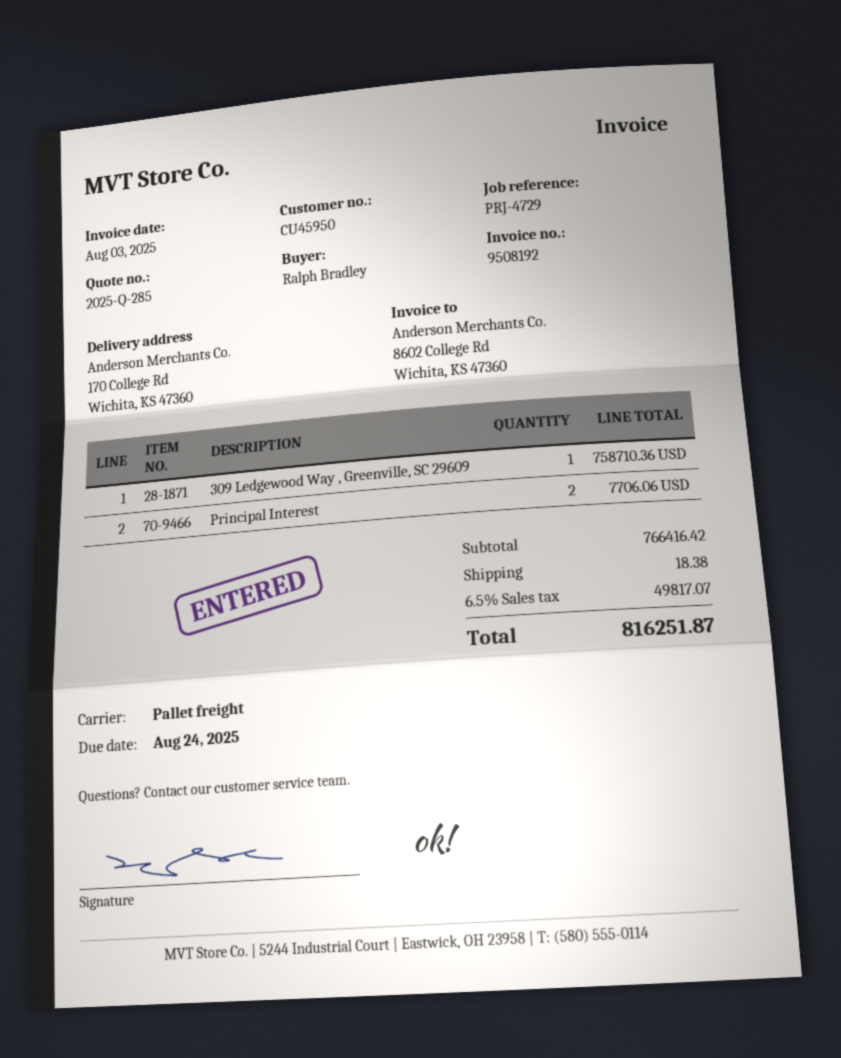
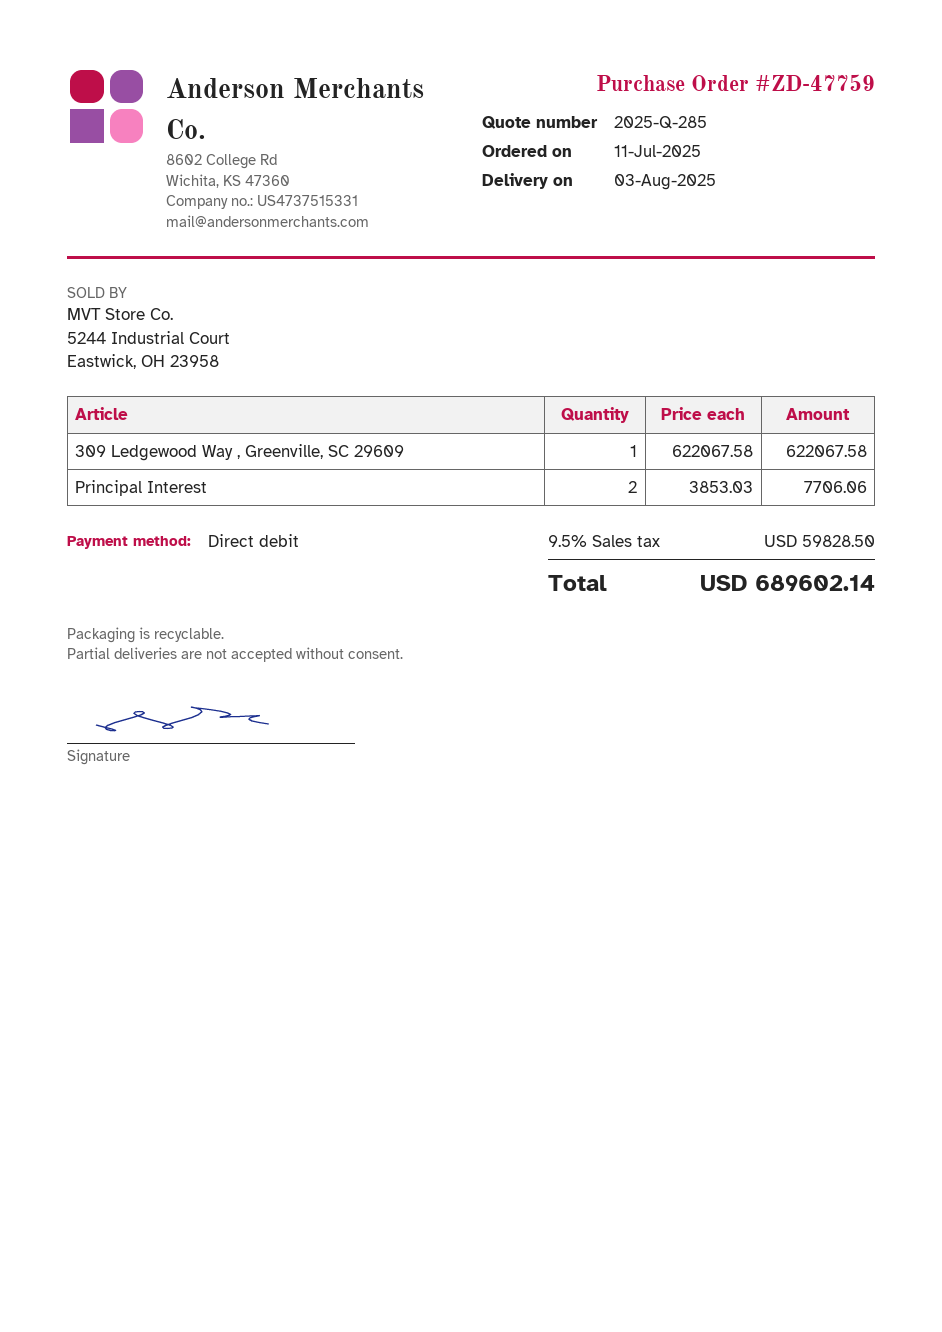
309 Ledgewood Way , Greenville, SC 29609: 1 for 758710.36 -> 1 for 622067.58
shipping: 18.38 -> none
tax: 6.5% = 49817.07 -> 9.5% = 59828.50
total: 816251.87 -> 689602.14

